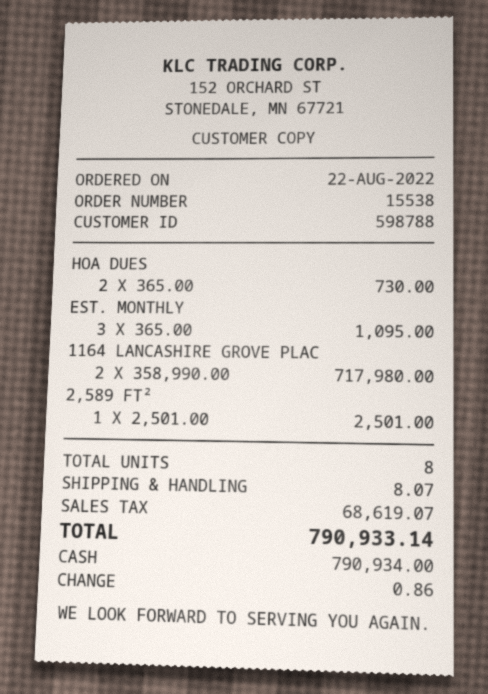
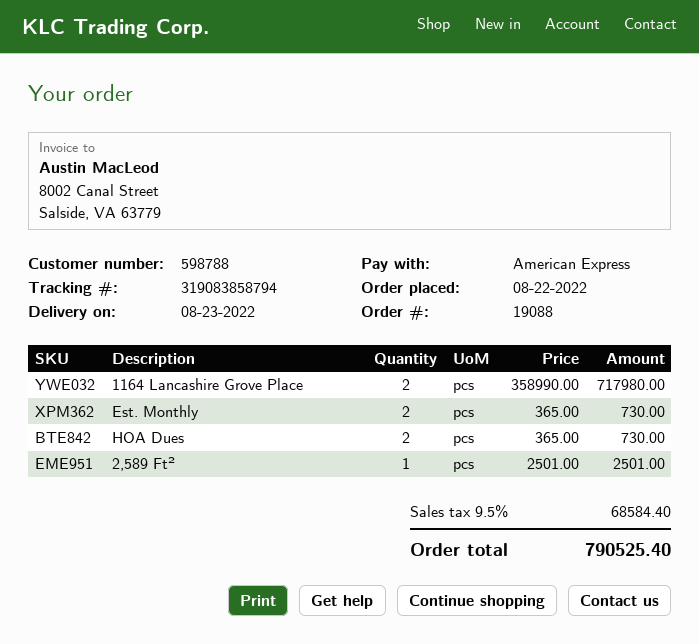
order number: 15538 -> 19088
payment method: cash -> American Express
EST. MONTHLY: 3 x 365.00 = 1095.00 -> 2 x 365.00 = 730.00
shipping: 8.07 -> none
tax: 68619.07 -> 68584.40
total: 790933.14 -> 790525.40

